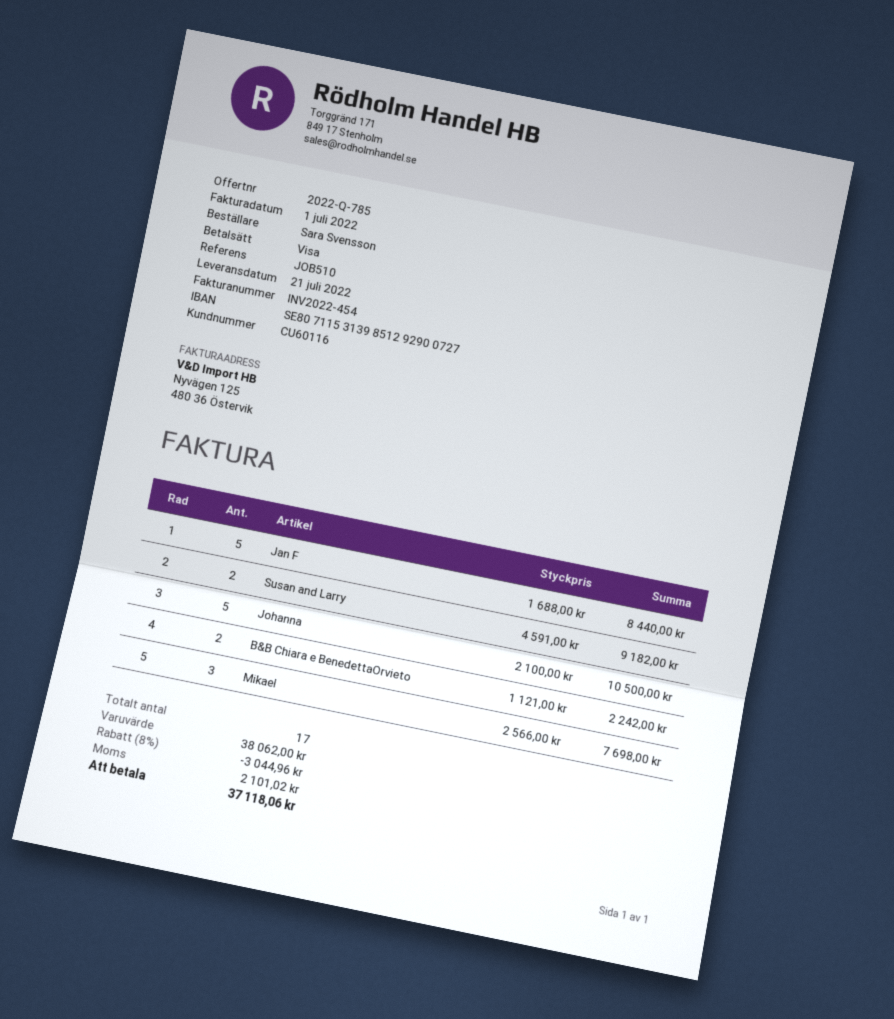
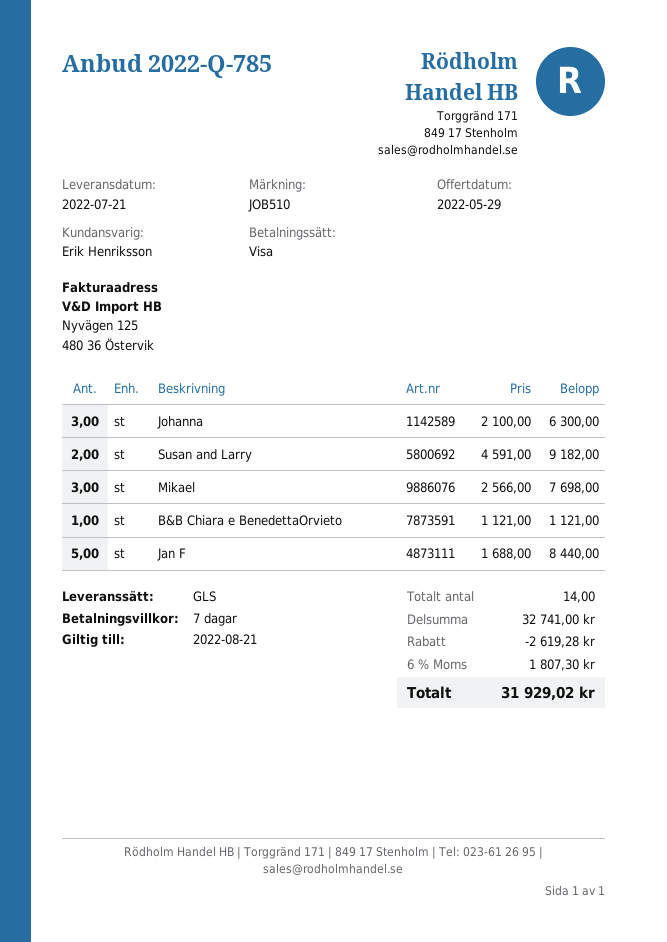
Johanna: 5 x 2100.00 = 10500.00 -> 3 x 2100.00 = 6300.00
B&B Chiara e BenedettaOrvieto: 2 x 1121.00 = 2242.00 -> 1 x 1121.00 = 1121.00
total quantity: 17 -> 14
subtotal: 38062.00 -> 32741.00
discount: 3044.96 -> 2619.28
tax: 2101.02 -> 1807.30
total: 37118.06 -> 31929.02

